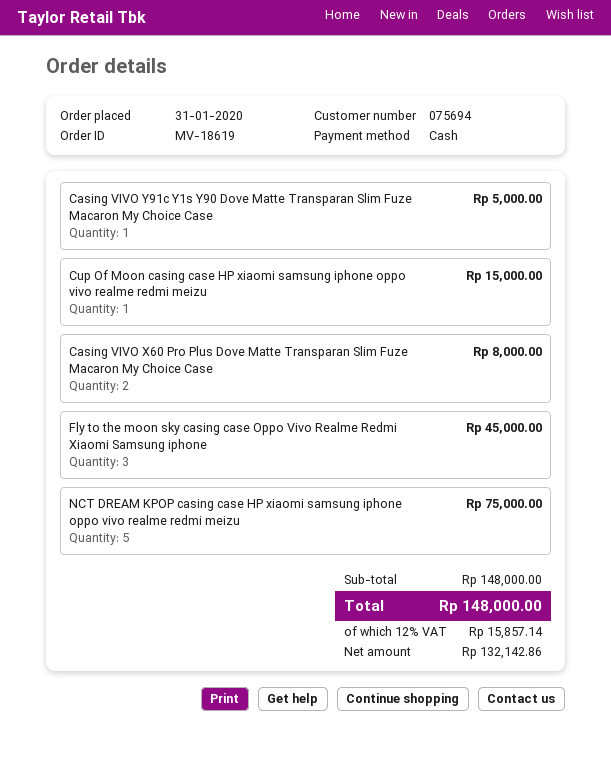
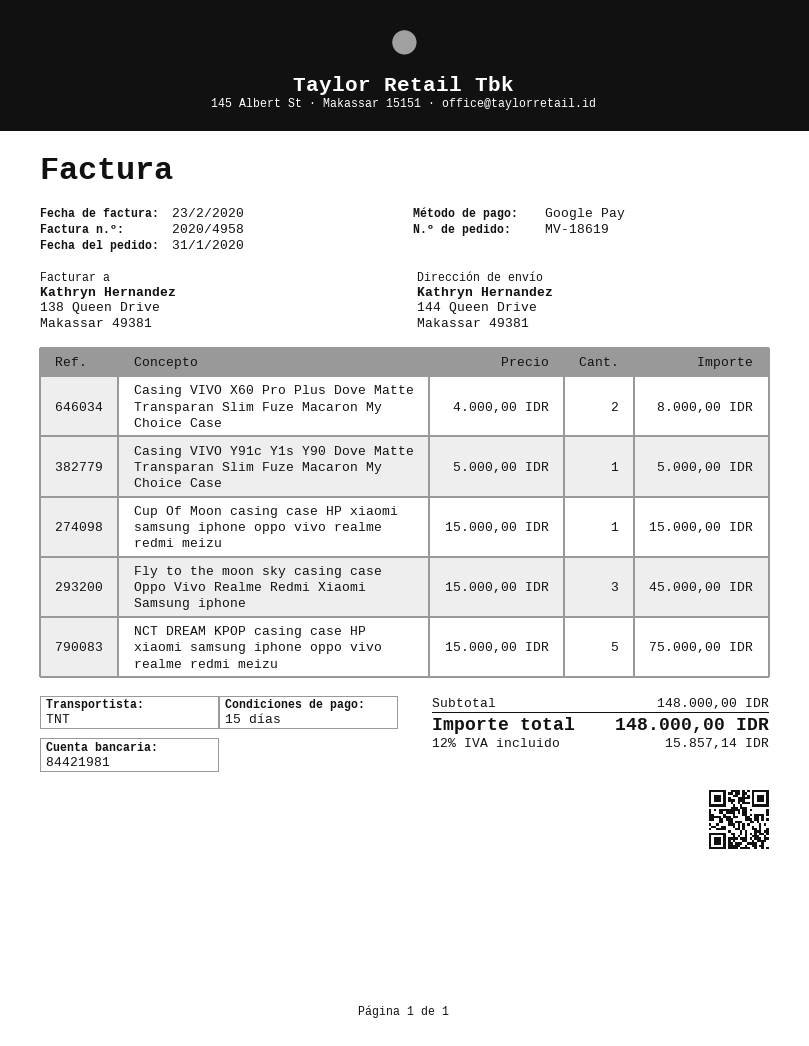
payment method: cash -> Google Pay

